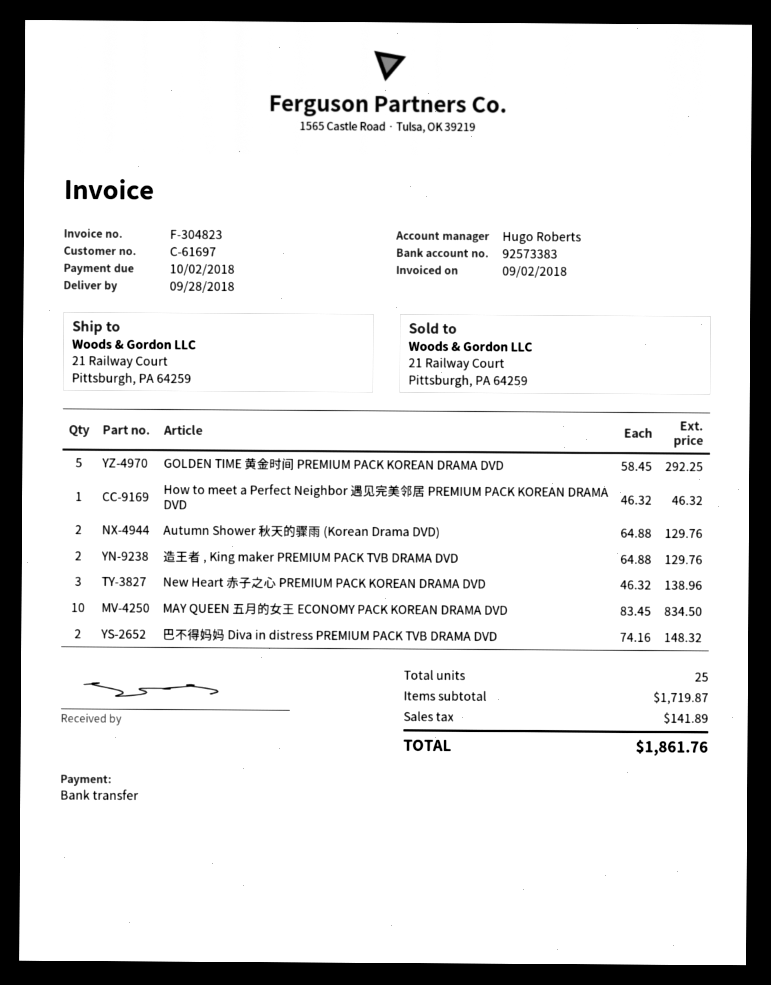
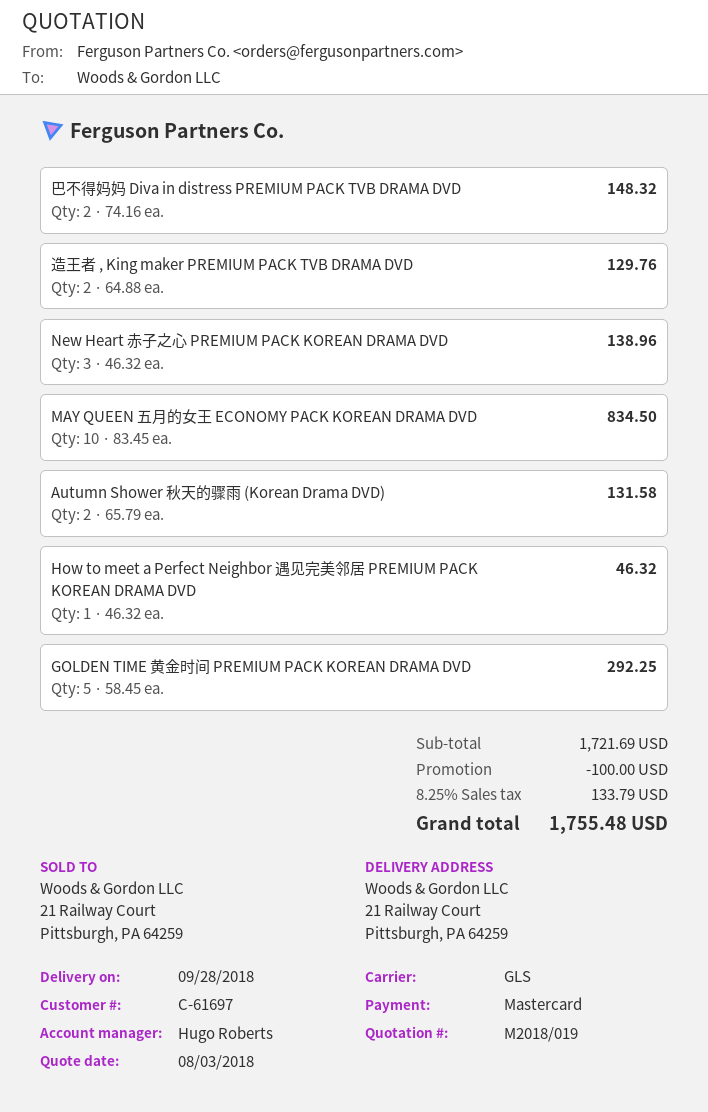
payment method: bank transfer -> Mastercard
Autumn Shower 秋天的骤雨 (Korean Drama DVD): 2 x 64.88 = 129.76 -> 2 x 65.79 = 131.58
subtotal: 1719.87 -> 1721.69
discount: none -> 100.00
tax: 141.89 -> 133.79
total: 1861.76 -> 1755.48

